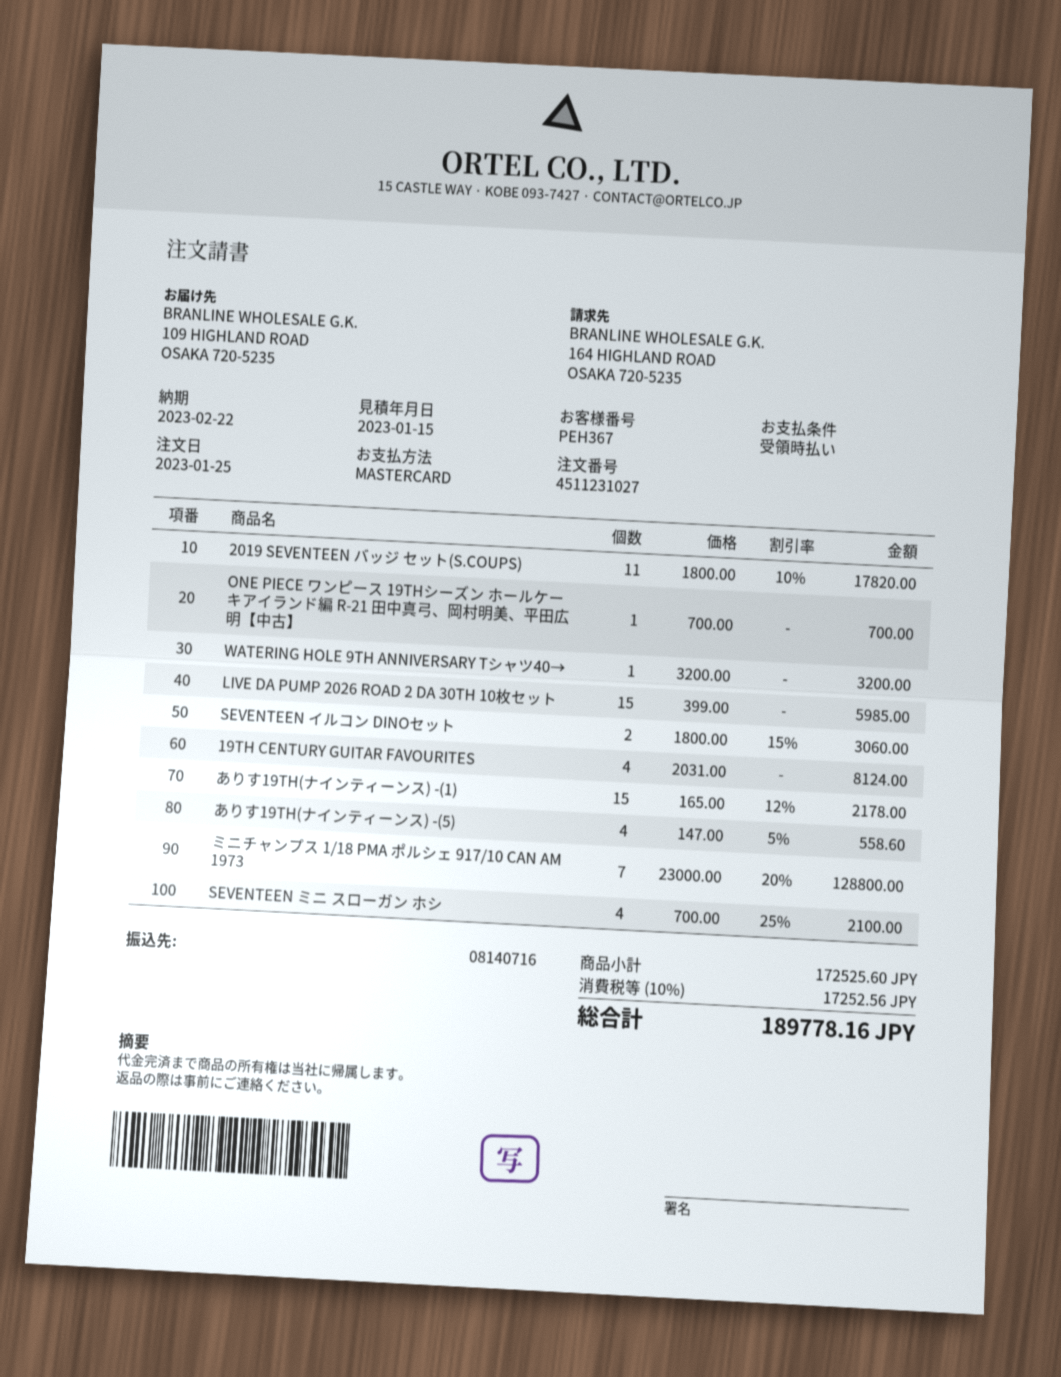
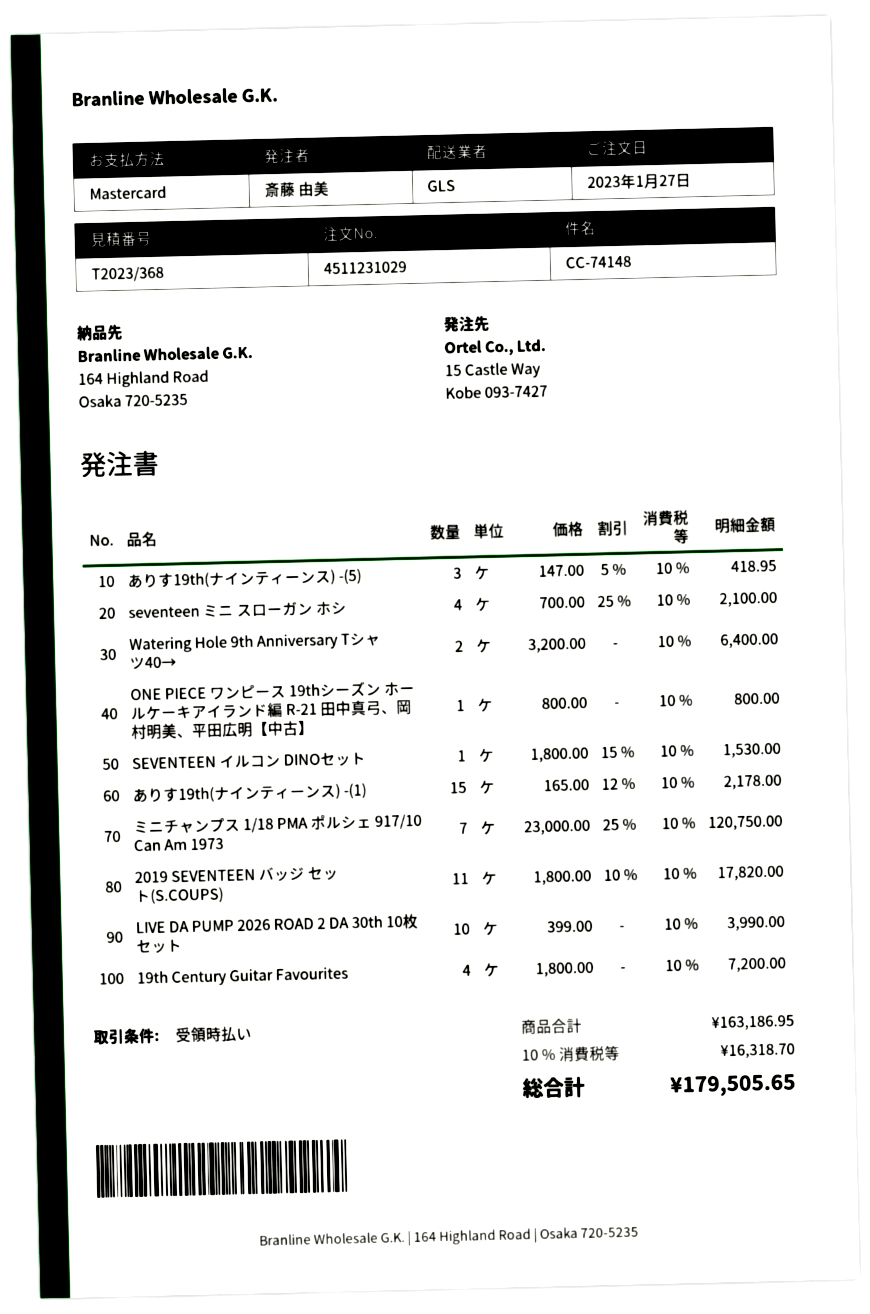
order number: 4511231027 -> 4511231029
order date: 2023-01-25 -> 2023-01-27
ship to: 109 HIGHLAND ROAD, OSAKA 720-5235 -> 164 Highland Road, Osaka 720-5235
ONE PIECE ワンピース 19THシーズン ホールケーキアイランド編 R-21 田中真弓、岡村明美、平田広明【中古】: 1 x 700.00 = 700.00 -> 1 x 800.00 = 800.00
WATERING HOLE 9TH ANNIVERSARY Tシャツ40→: 1 x 3200.00 = 3200.00 -> 2 x 3200.00 = 6400.00
LIVE DA PUMP 2026 ROAD 2 DA 30TH 10枚セット: 15 x 399.00 = 5985.00 -> 10 x 399.00 = 3990.00
SEVENTEEN イルコン DINOセット: 2 x 1800.00 - 15% = 3060.00 -> 1 x 1800.00 - 15% = 1530.00
19TH CENTURY GUITAR FAVOURITES: 4 x 2031.00 = 8124.00 -> 4 x 1800.00 = 7200.00
ありす19TH(ナインティーンス) -(5): 4 x 147.00 - 5% = 558.60 -> 3 x 147.00 - 5% = 418.95
ミニチャンプス 1/18 PMA ポルシェ 917/10 CAN AM 1973: 7 x 23000.00 - 20% = 128800.00 -> 7 x 23000.00 - 25% = 120750.00
subtotal: 172525.60 -> 163186.95
tax: 10% = 17252.56 -> 10% = 16318.70
total: 189778.16 -> 179505.65

